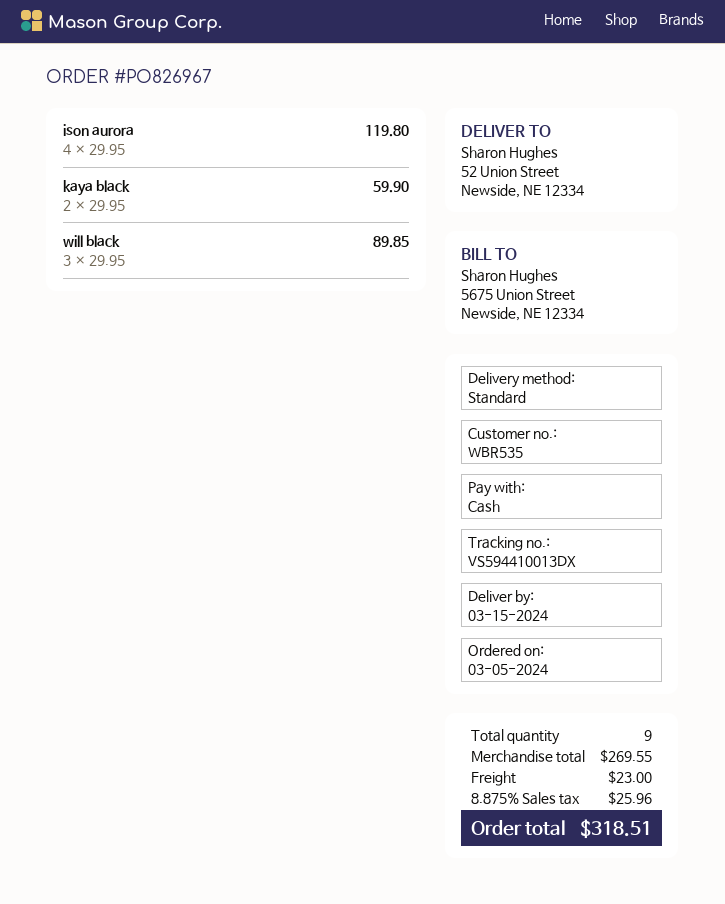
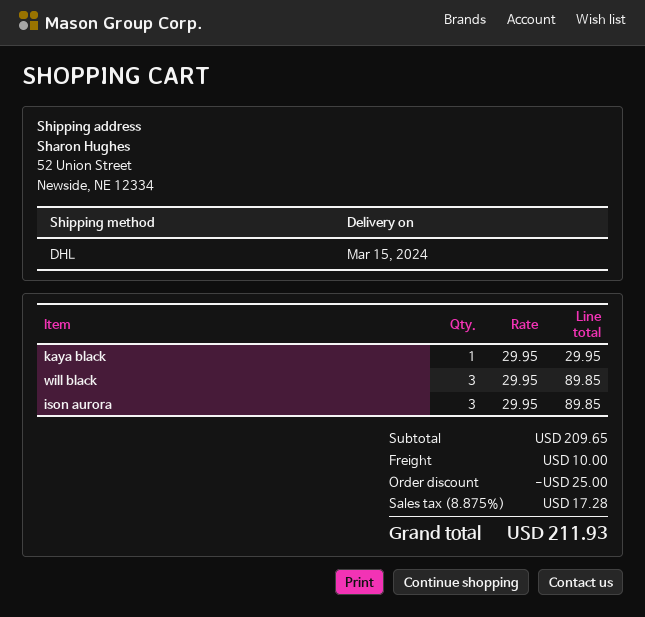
shipping method: standard -> DHL
ison aurora: 4 x 29.95 = 119.80 -> 3 x 29.95 = 89.85
kaya black: 2 x 29.95 = 59.90 -> 1 x 29.95 = 29.95
subtotal: 269.55 -> 209.65
discount: none -> 25.00
shipping: 23.00 -> 10.00
tax: 8.875% = 25.96 -> 8.875% = 17.28
total: 318.51 -> 211.93

